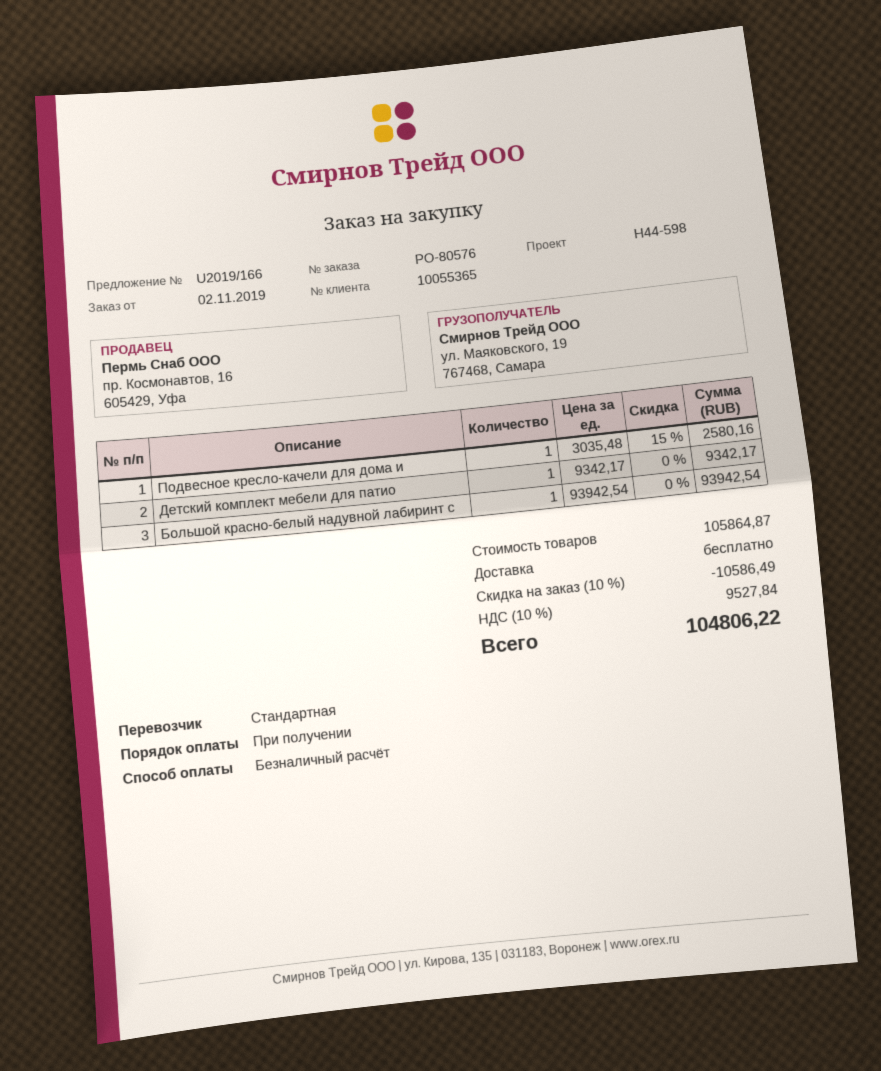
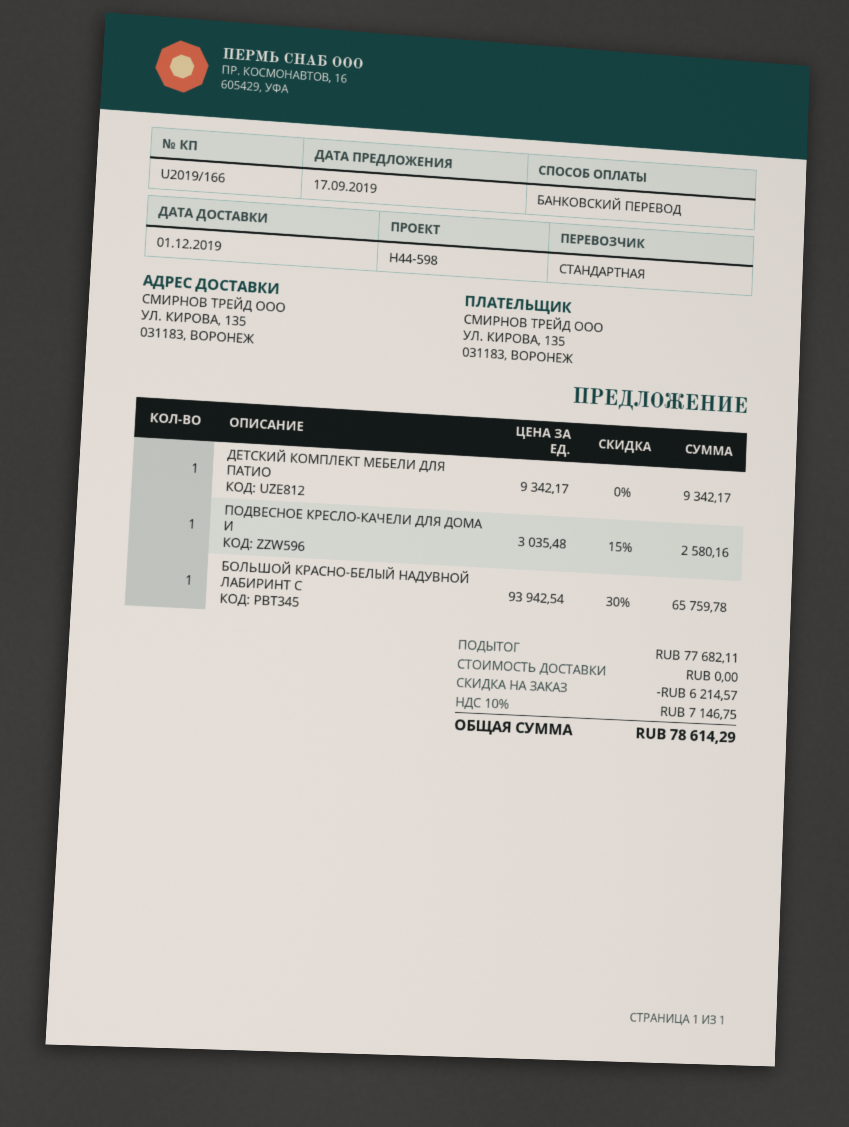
ship to: ул. Маяковского, 19, 767468, Самара -> УЛ. КИРОВА, 135, 031183, ВОРОНЕЖ
Большой красно-белый надувной лабиринт с: 1 x 93942.54 = 93942.54 -> 1 x 93942.54 - 30% = 65759.78
subtotal: 105864.87 -> 77682.11
discount: 10586.49 -> 6214.57
tax: 10% = 9527.84 -> 10% = 7146.75
total: 104806.22 -> 78614.29

